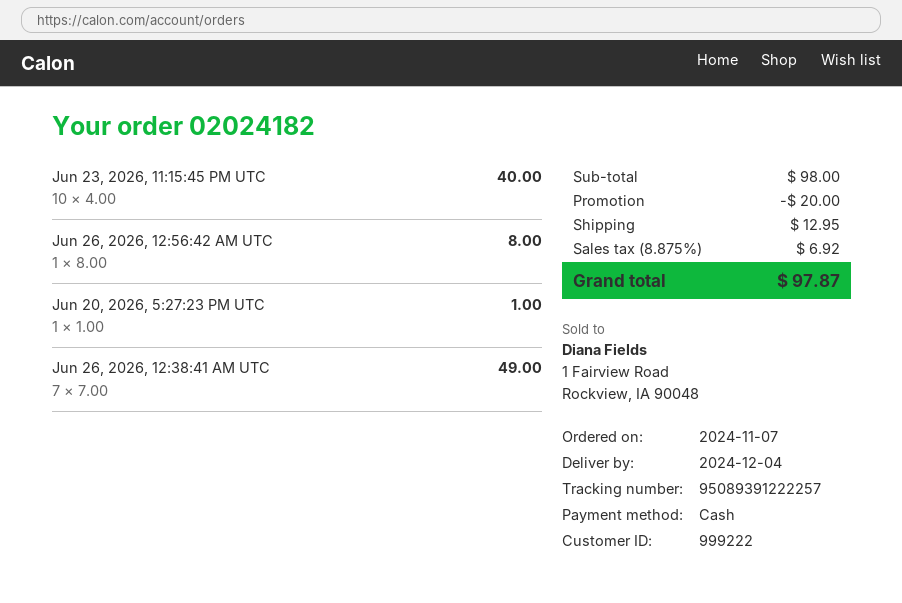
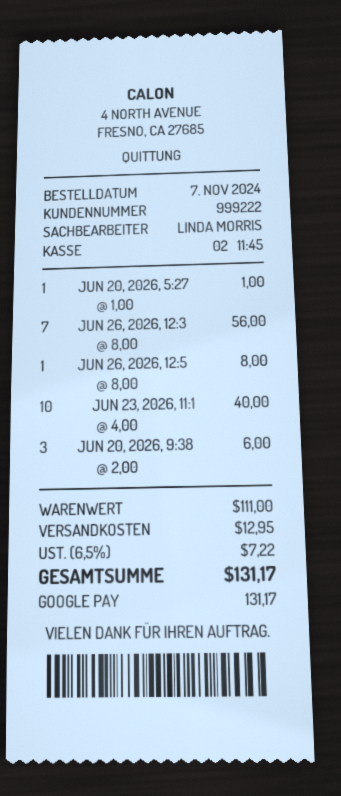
payment method: cash -> Google Pay
Jun 26, 2026, 12:38:41 AM UTC: 7 x 7.00 = 49.00 -> 7 x 8.00 = 56.00
JUN 20, 2026, 9:38: none -> 3 x 2.00 = 6.00
subtotal: 98.00 -> 111.00
discount: 20.00 -> none
tax: 8.875% = 6.92 -> 6.5% = 7.22
total: 97.87 -> 131.17

